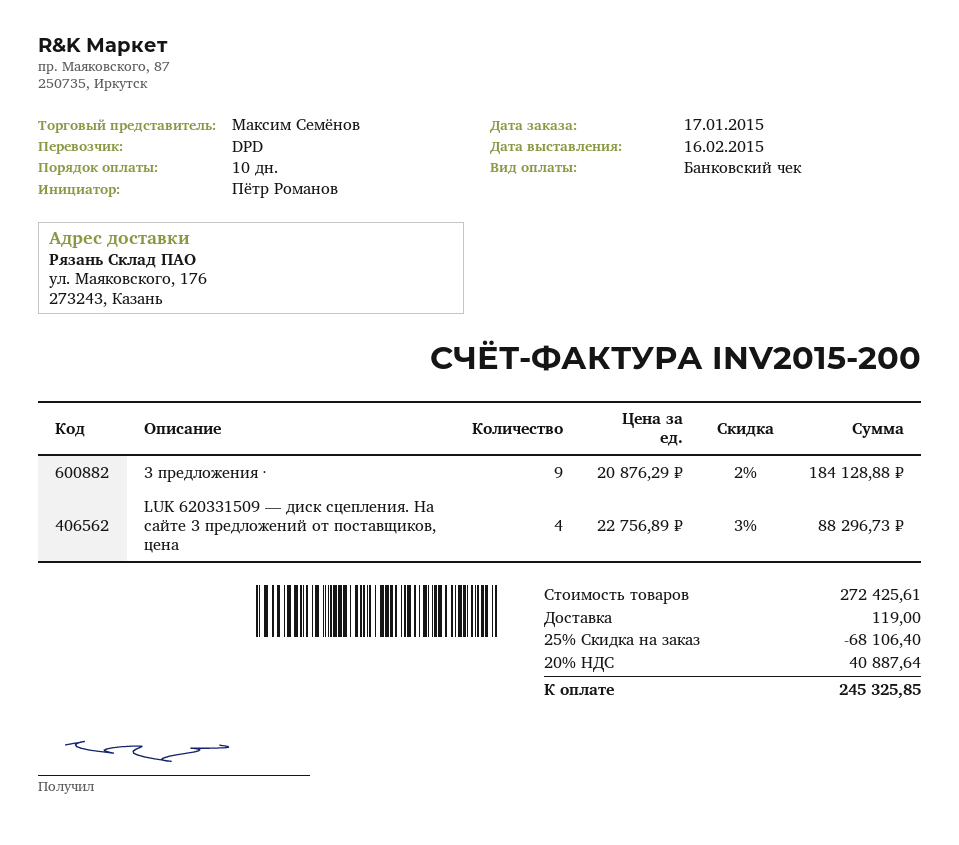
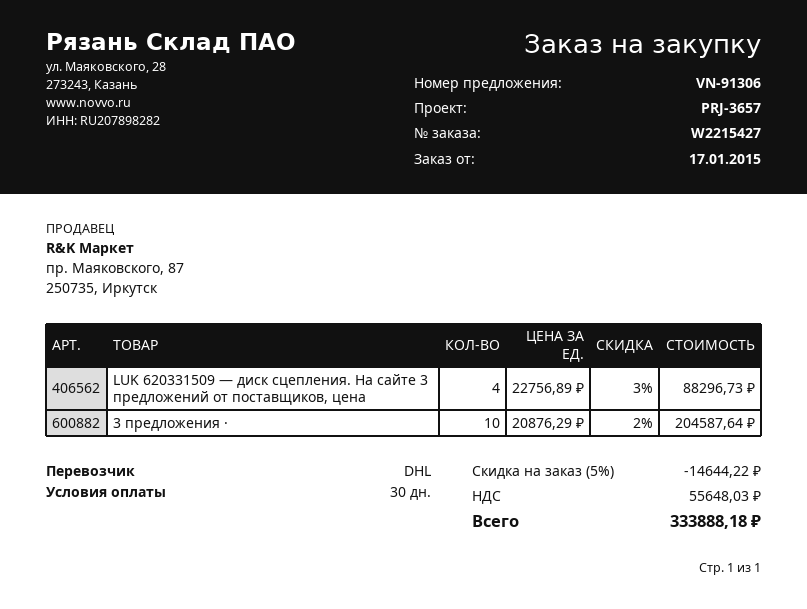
payment terms: 10 days -> 30 days
shipping method: DPD -> DHL
3 предложения ·: 9 x 20876.29 - 2% = 184128.88 -> 10 x 20876.29 - 2% = 204587.64
discount: 25% = 68106.40 -> 5% = 14644.22
shipping: 119.00 -> none
tax: 40887.64 -> 55648.03
total: 245325.85 -> 333888.18

